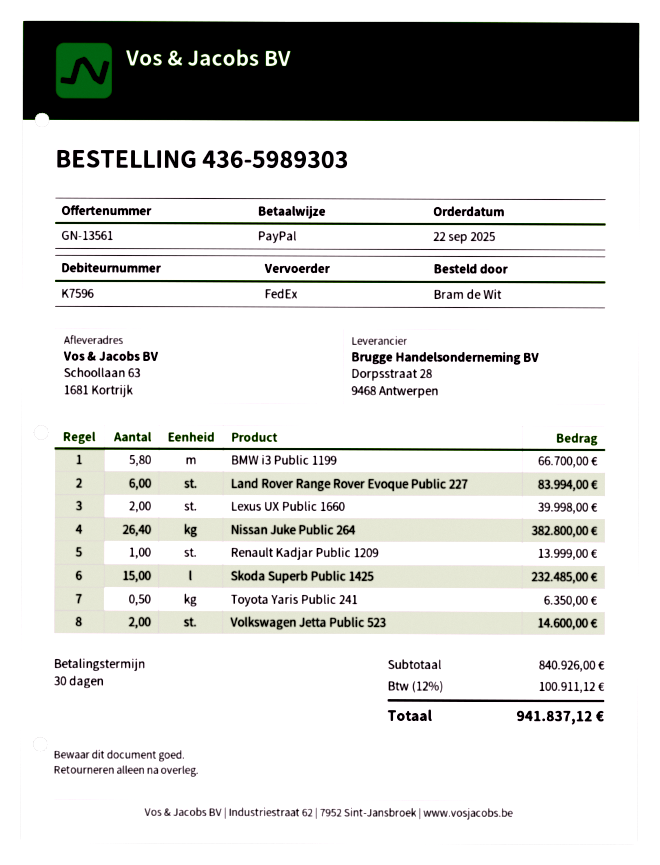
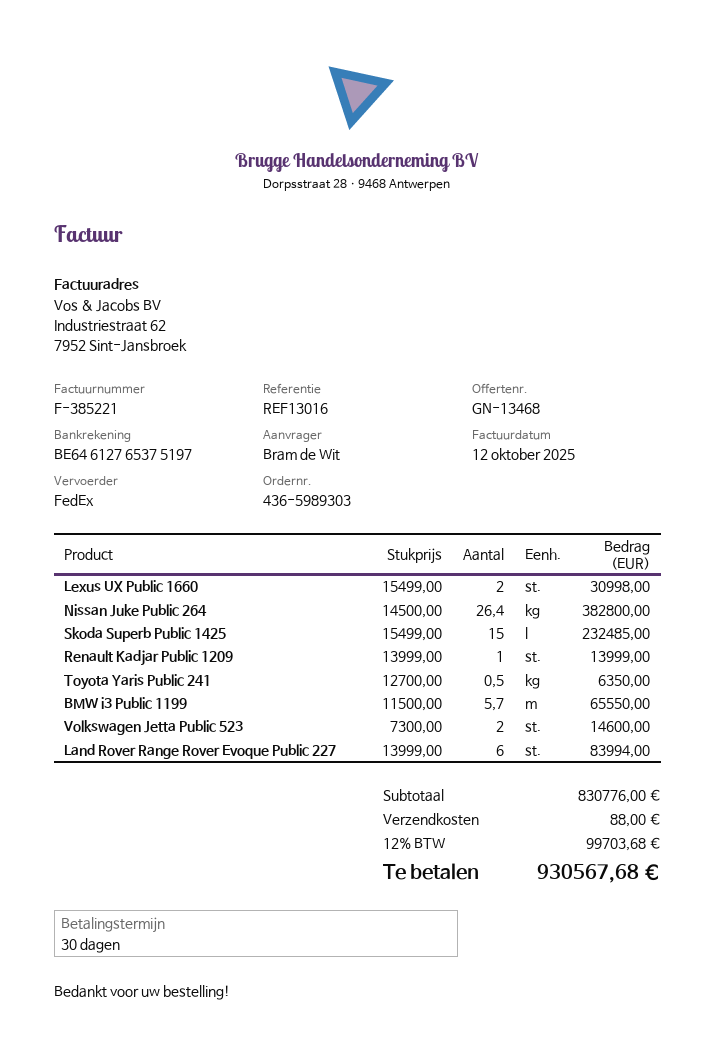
quote number: GN-13561 -> GN-13468
BMW i3 Public 1199: 5.8 for 66700.00 -> 5.7 for 65550.00
Lexus UX Public 1660: 2 for 39998.00 -> 2 for 30998.00
subtotal: 840926.00 -> 830776.00
shipping: none -> 88.00
tax: 12% = 100911.12 -> 12% = 99703.68
total: 941837.12 -> 930567.68

